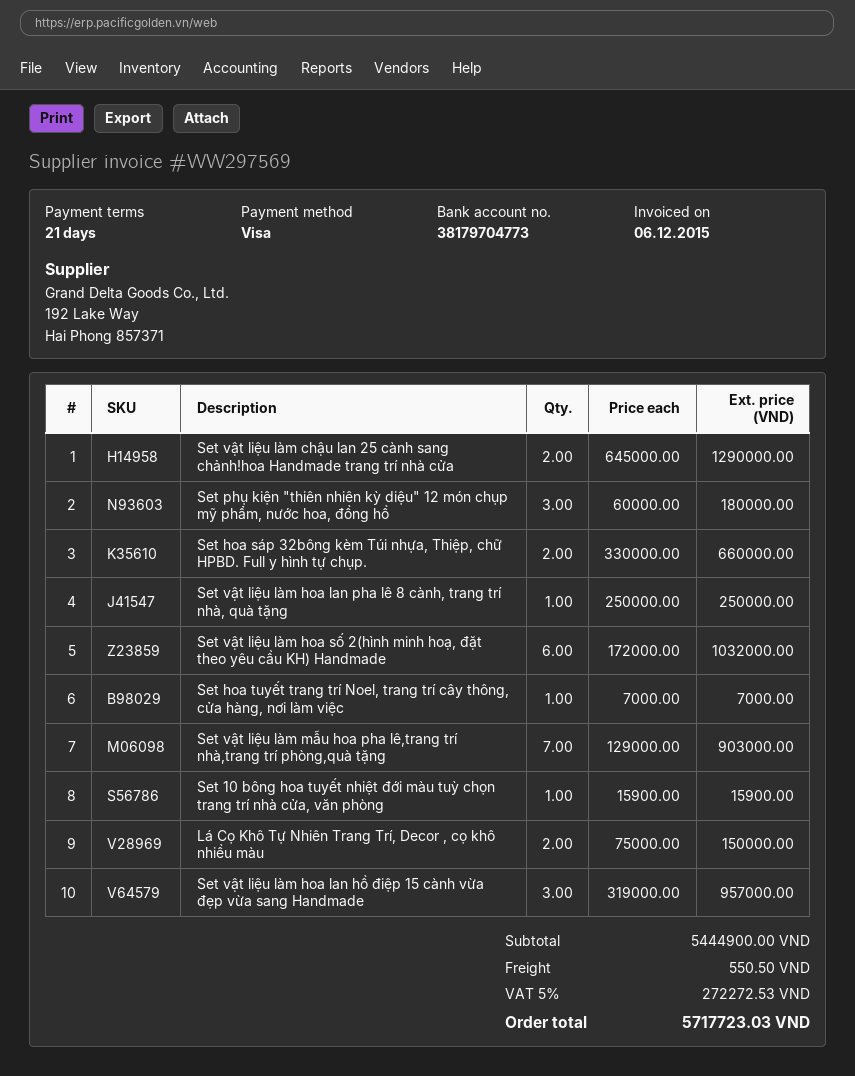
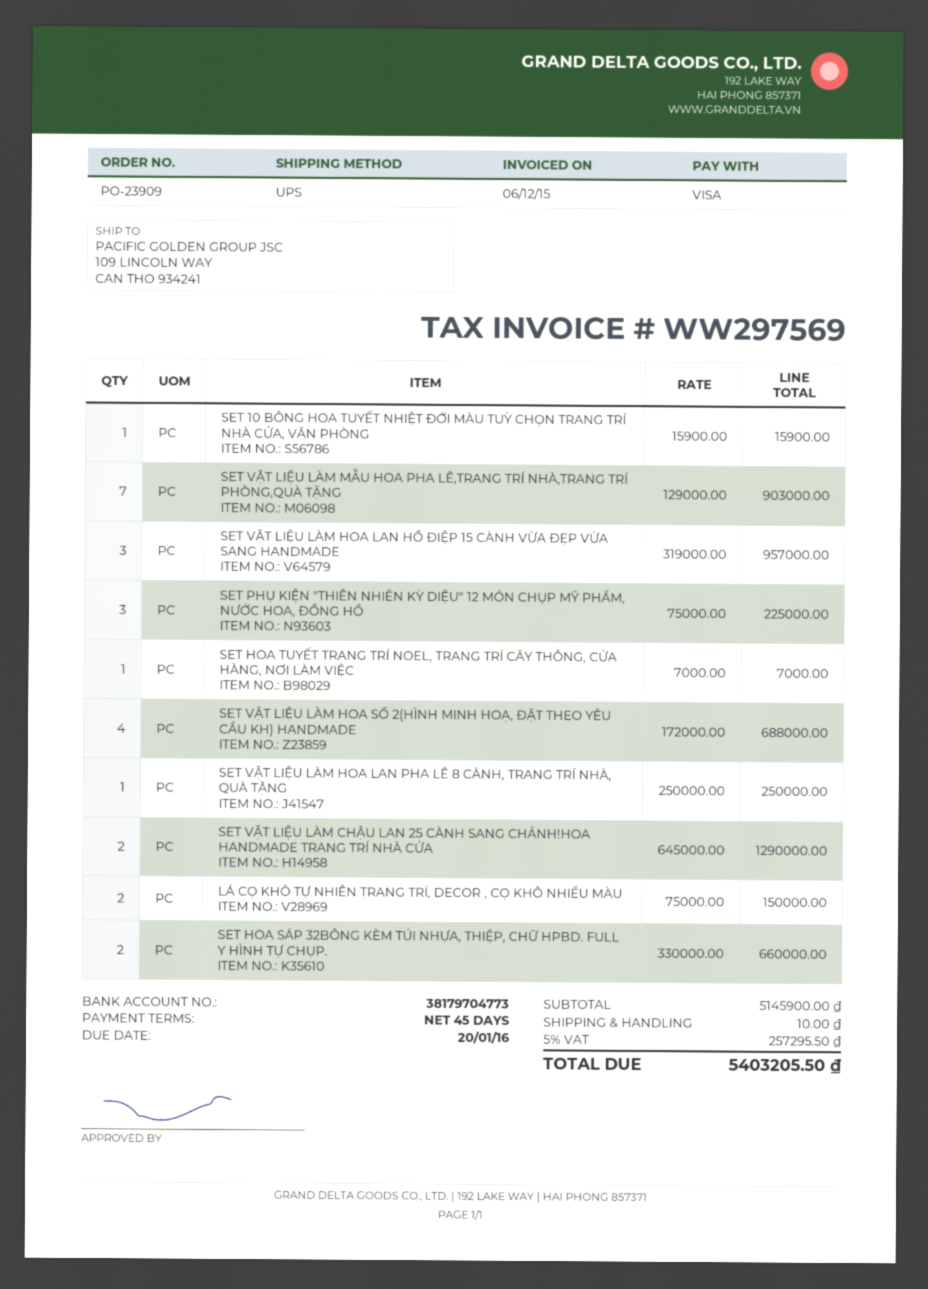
payment terms: 21 days -> 45 days
Set phụ kiện "thiên nhiên kỳ diệu" 12 món chụp mỹ phẩm, nước hoa, đồng hồ: 3 x 60000.00 = 180000.00 -> 3 x 75000.00 = 225000.00
Set vật liệu làm hoa số 2(hình minh hoạ, đặt theo yêu cầu KH) Handmade: 6 x 172000.00 = 1032000.00 -> 4 x 172000.00 = 688000.00
subtotal: 5444900.00 -> 5145900.00
shipping: 550.50 -> 10.00
tax: 5% = 272272.53 -> 5% = 257295.50
total: 5717723.03 -> 5403205.50

